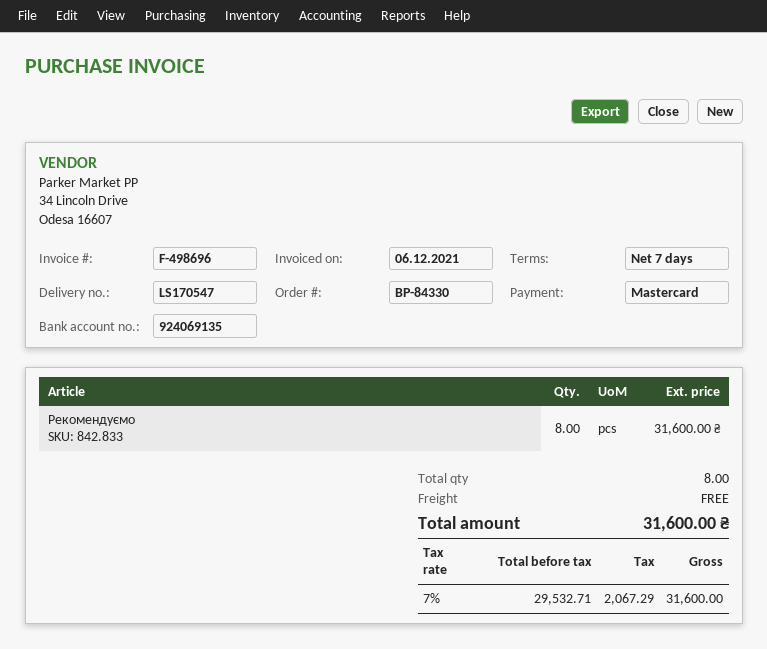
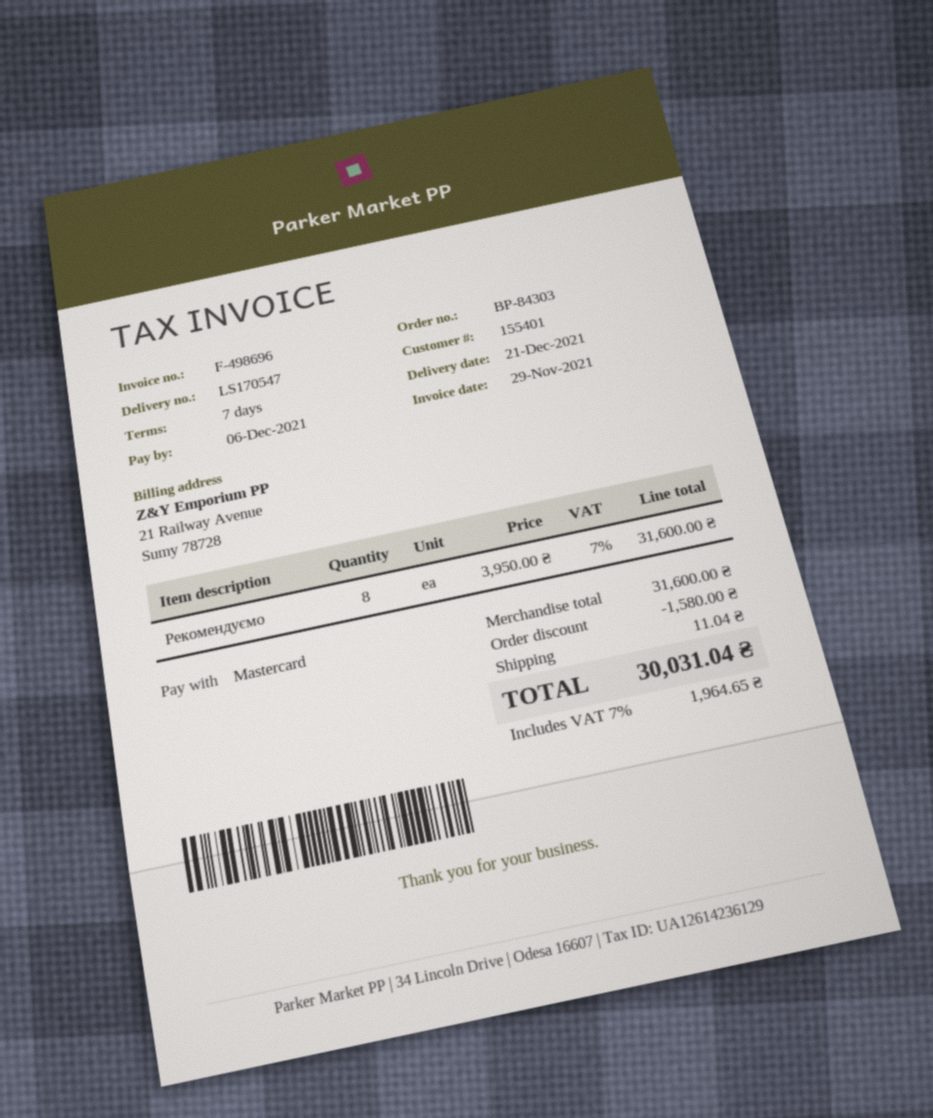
order number: BP-84330 -> BP-84303
invoice date: 2021-12-06 -> 2021-11-29
discount: none -> 1580.00
shipping: 0.00 -> 11.04
tax: 7% = 2067.29 -> 7% = 1964.65
total: 31600.00 -> 30031.04

